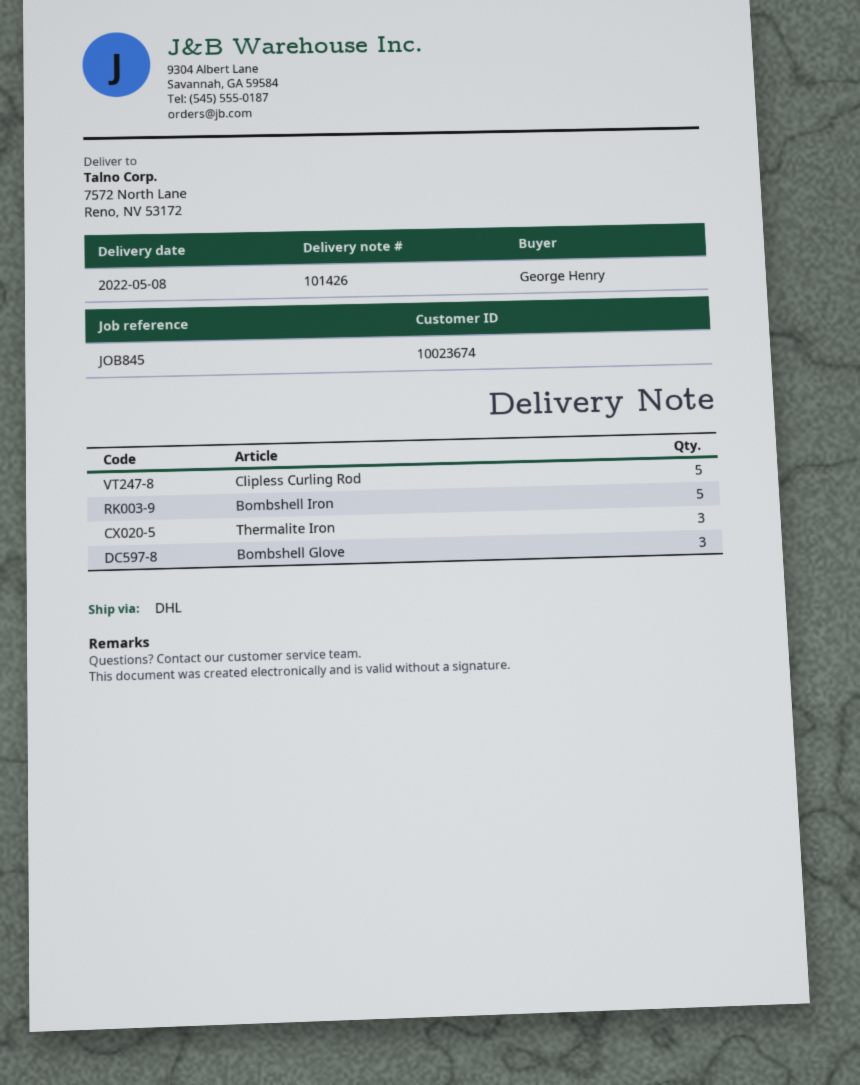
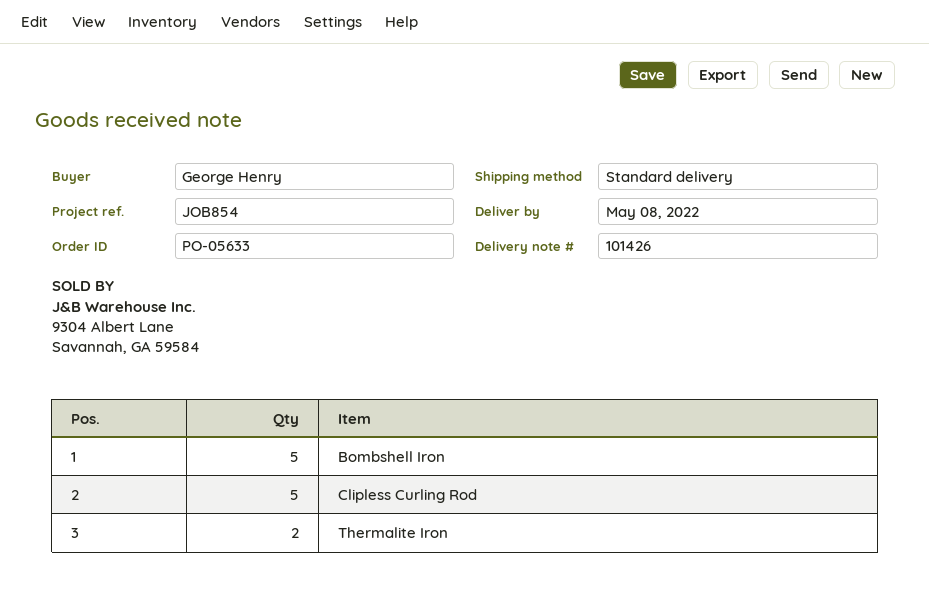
reference: JOB845 -> JOB854
shipping method: DHL -> standard
Thermalite Iron: 3 -> 2
Bombshell Glove: 3 -> none

